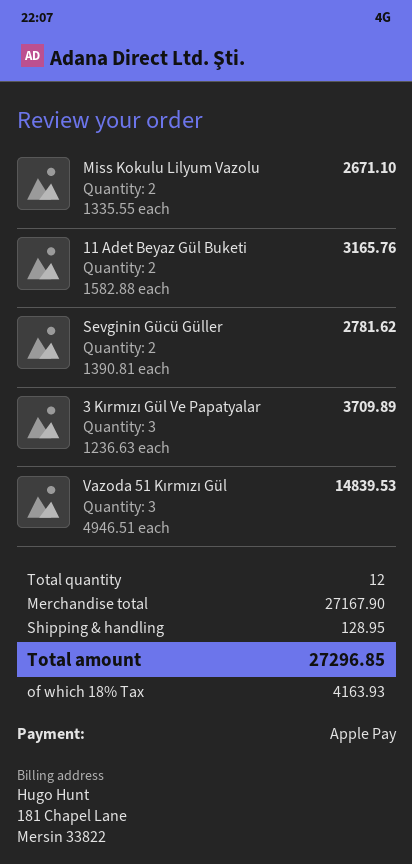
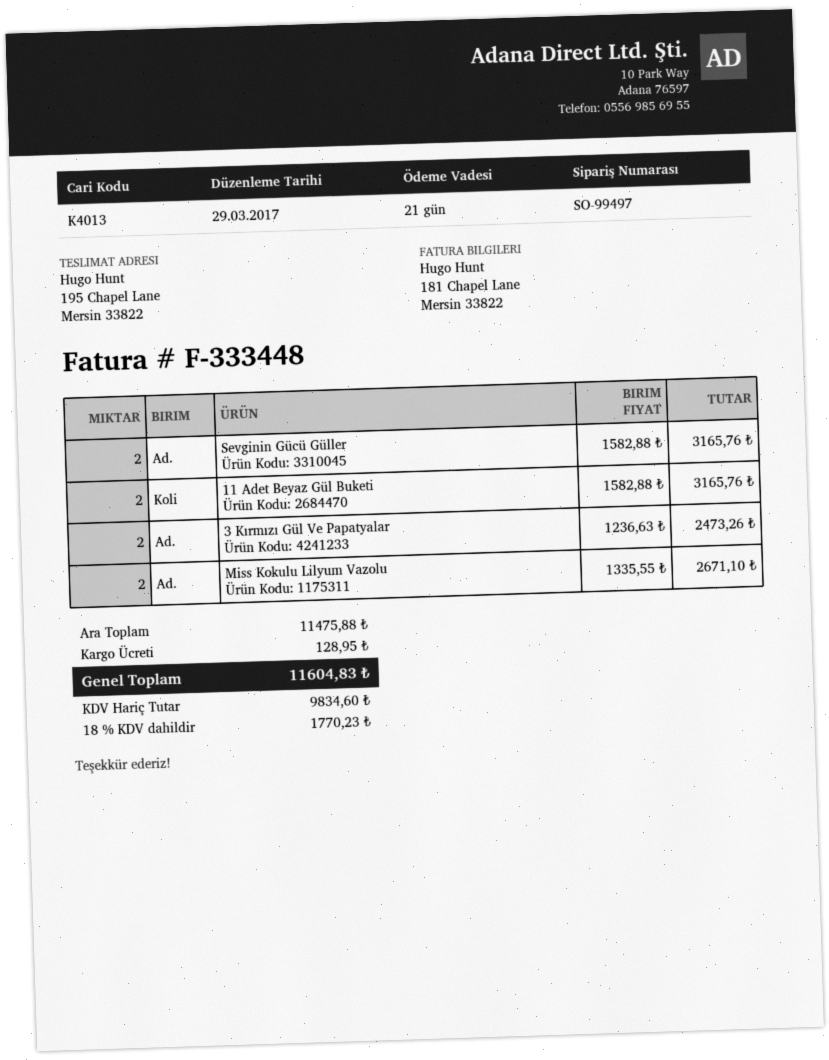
Sevginin Gücü Güller: 2 x 1390.81 = 2781.62 -> 2 x 1582.88 = 3165.76
3 Kırmızı Gül Ve Papatyalar: 3 x 1236.63 = 3709.89 -> 2 x 1236.63 = 2473.26
Vazoda 51 Kırmızı Gül: 3 x 4946.51 = 14839.53 -> none
subtotal: 27167.90 -> 11475.88
tax: 18% = 4163.93 -> 18% = 1770.23
total: 27296.85 -> 11604.83

